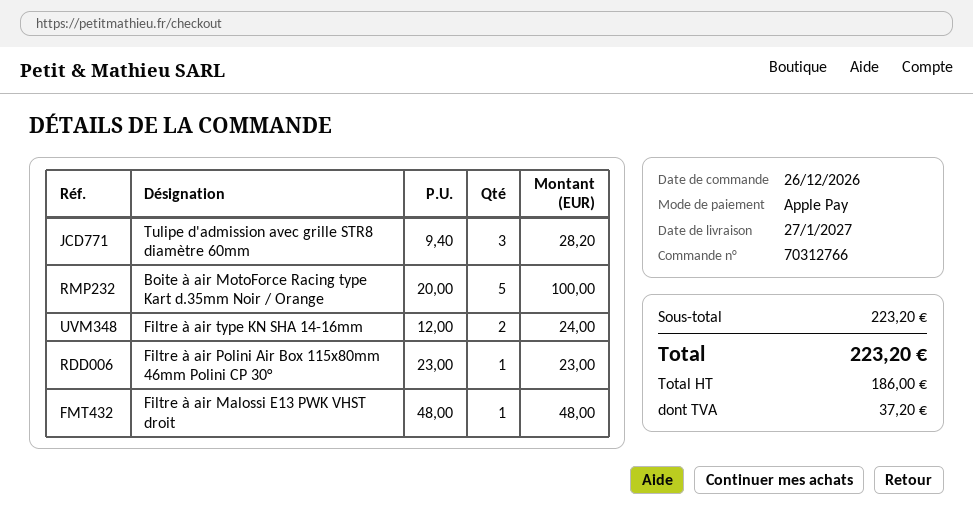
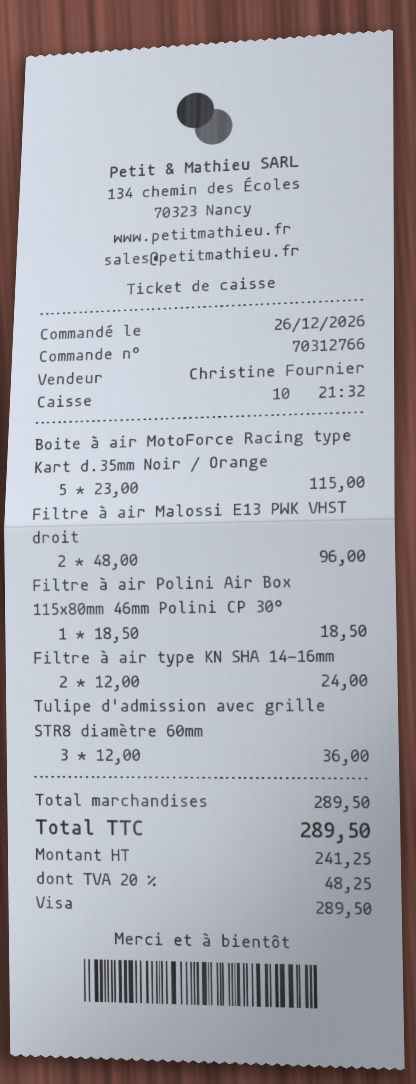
payment method: Apple Pay -> Visa
Tulipe d'admission avec grille STR8 diamètre 60mm: 3 x 9.40 = 28.20 -> 3 x 12.00 = 36.00
Boite à air MotoForce Racing type Kart d.35mm Noir / Orange: 5 x 20.00 = 100.00 -> 5 x 23.00 = 115.00
Filtre à air Polini Air Box 115x80mm 46mm Polini CP 30°: 1 x 23.00 = 23.00 -> 1 x 18.50 = 18.50
Filtre à air Malossi E13 PWK VHST droit: 1 x 48.00 = 48.00 -> 2 x 48.00 = 96.00
subtotal: 223.20 -> 289.50
net: 186.00 -> 241.25
tax: 37.20 -> 48.25
total: 223.20 -> 289.50

